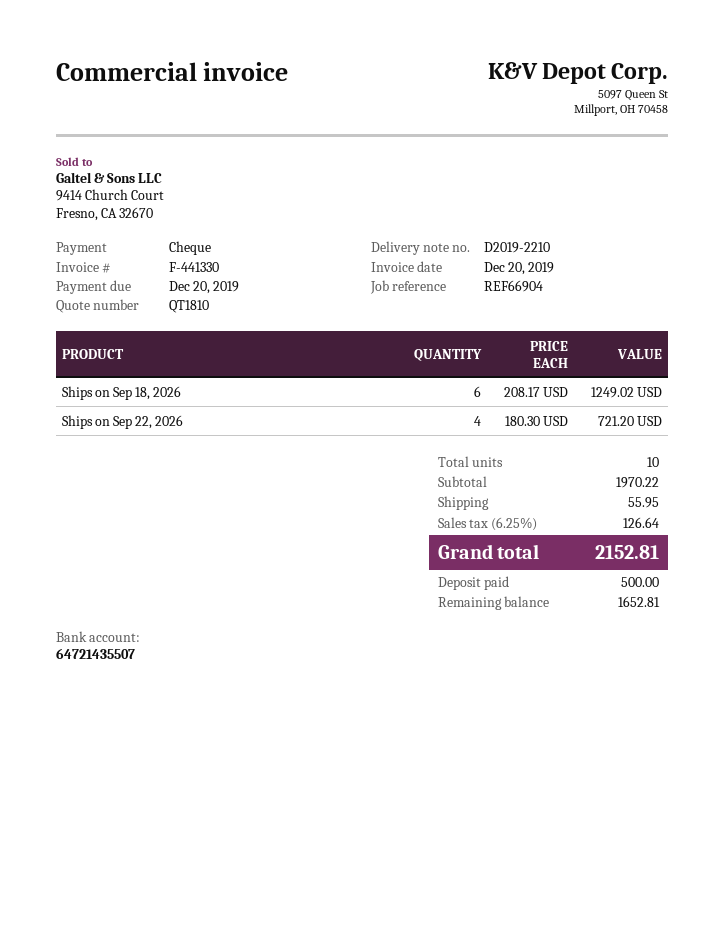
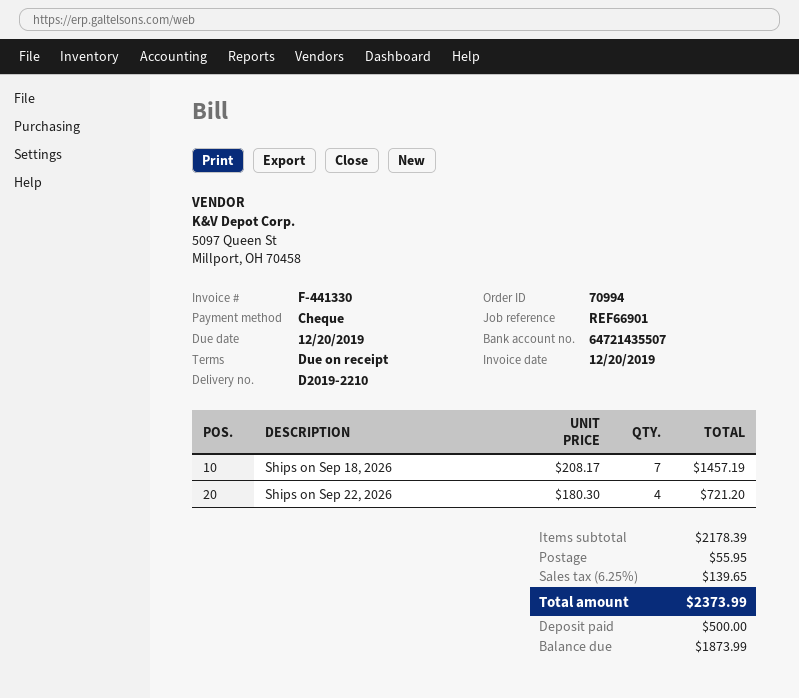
reference: REF66904 -> REF66901
Ships on Sep 18, 2026: 6 x 208.17 = 1249.02 -> 7 x 208.17 = 1457.19
subtotal: 1970.22 -> 2178.39
tax: 6.25% = 126.64 -> 6.25% = 139.65
total: 2152.81 -> 2373.99
balance: 1652.81 -> 1873.99

